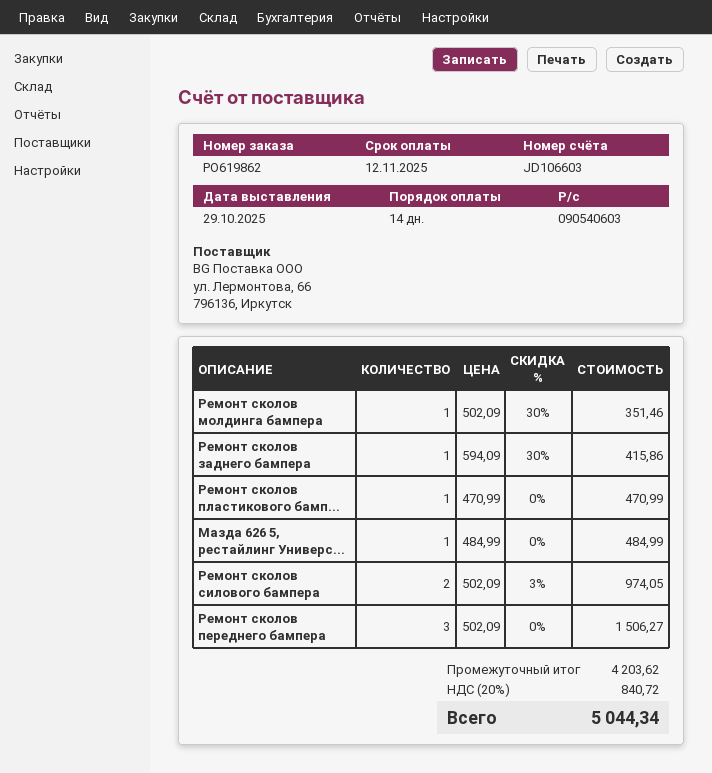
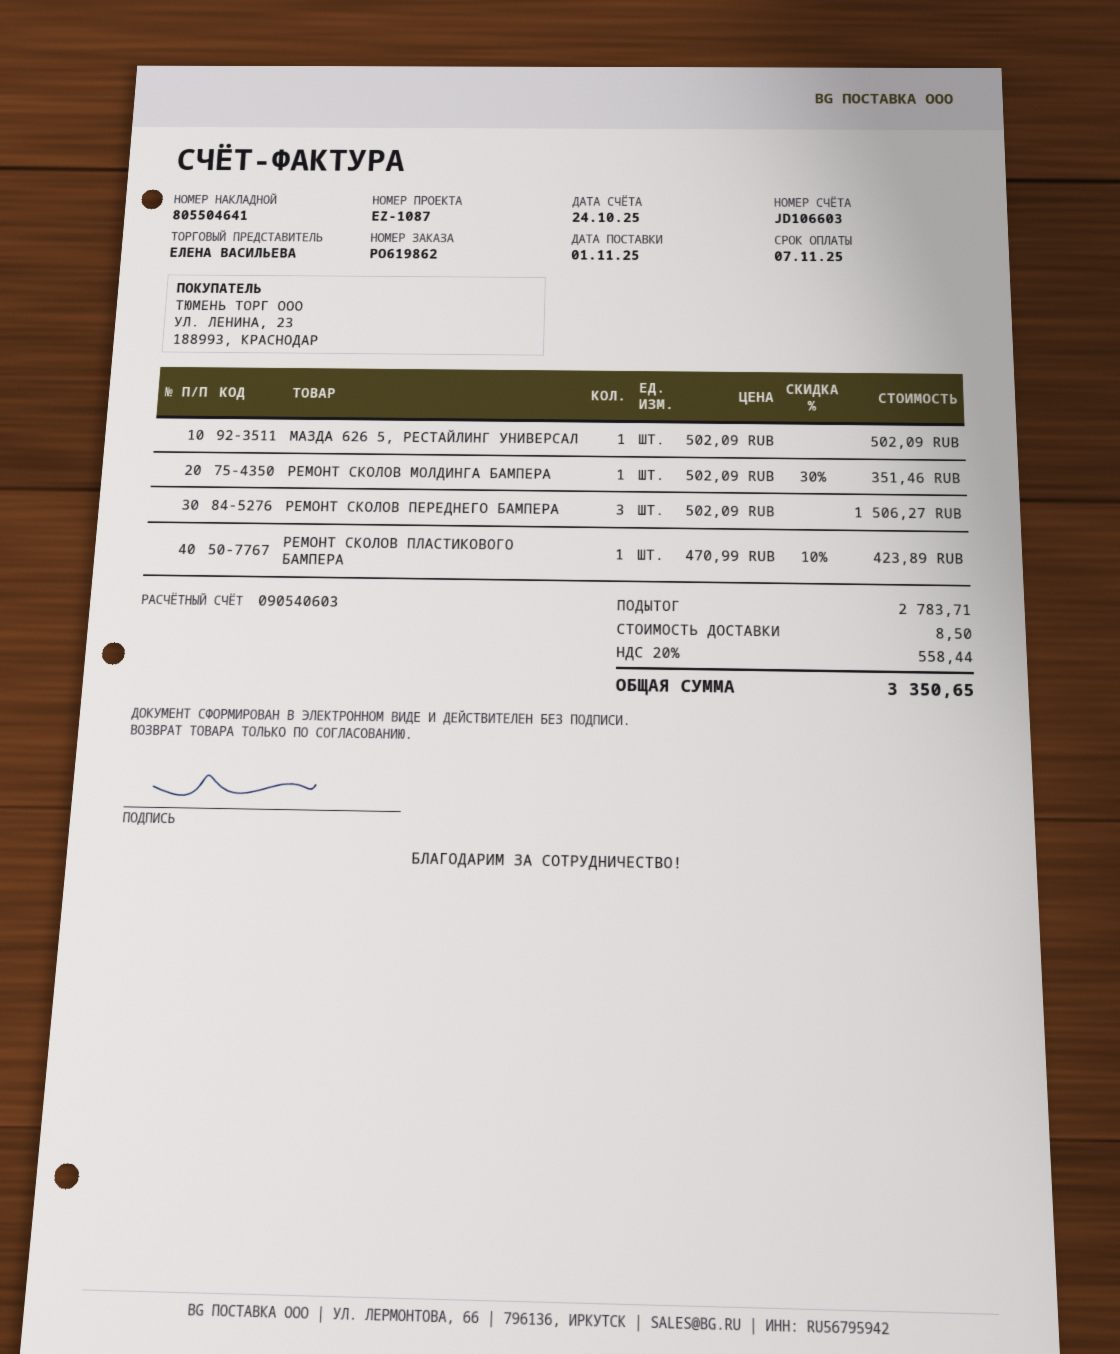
invoice date: 2025-10-29 -> 2025-10-24
due date: 2025-11-12 -> 2025-11-07
Ремонт сколов заднего бампера: 1 x 594.09 - 30% = 415.86 -> none
Ремонт сколов пластикового бамп...: 1 x 470.99 = 470.99 -> 1 x 470.99 - 10% = 423.89
Мазда 626 5, рестайлинг Универс...: 1 x 484.99 = 484.99 -> 1 x 502.09 = 502.09
Ремонт сколов силового бампера: 2 x 502.09 - 3% = 974.05 -> none
subtotal: 4203.62 -> 2783.71
shipping: none -> 8.50
tax: 20% = 840.72 -> 20% = 558.44
total: 5044.34 -> 3350.65

